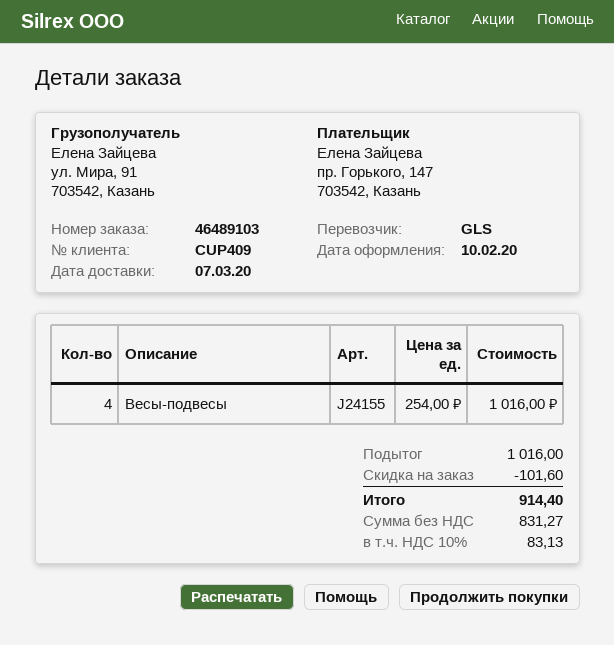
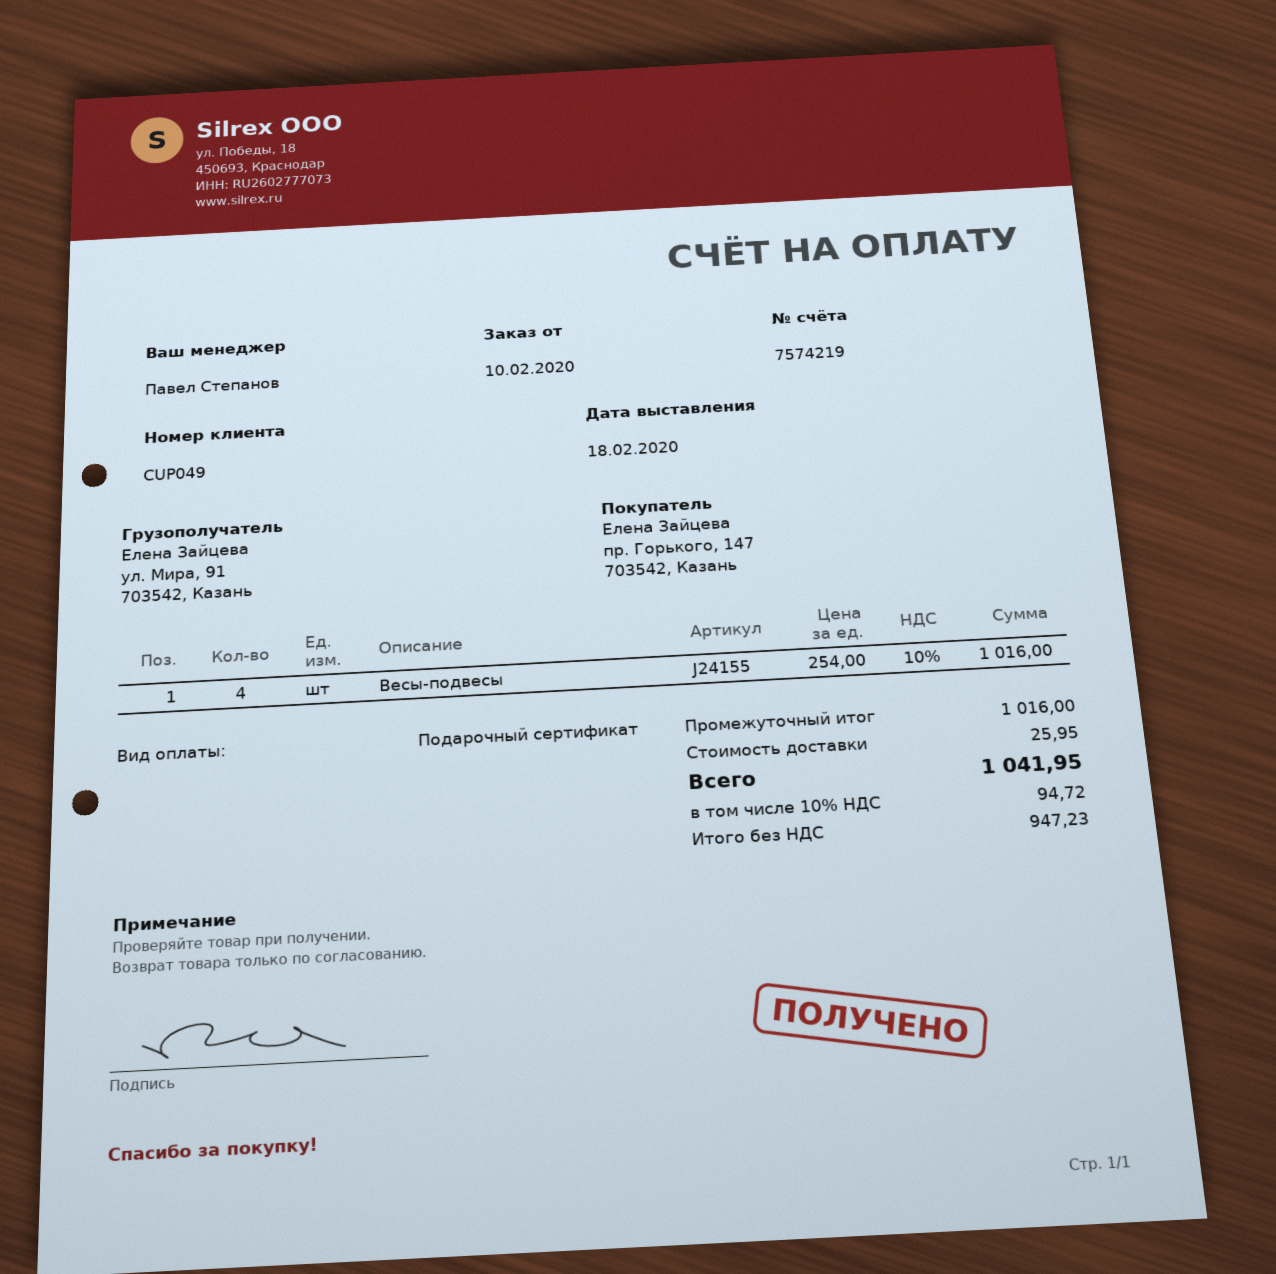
customer number: CUP409 -> CUP049
discount: 101.60 -> none
shipping: none -> 25.95
net: 831.27 -> 947.23
tax: 10% = 83.13 -> 10% = 94.72
total: 914.40 -> 1041.95

